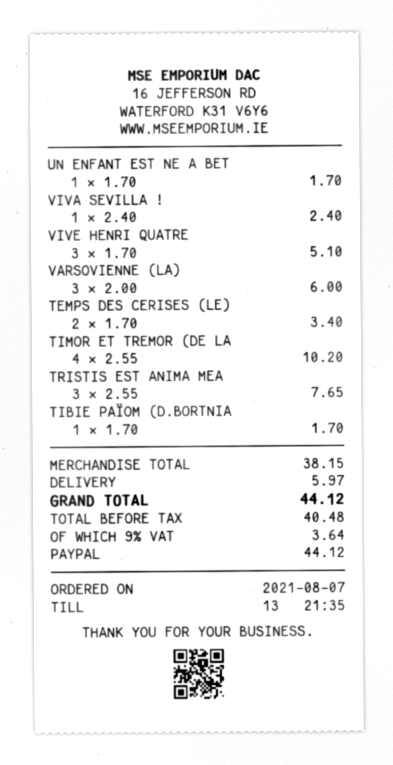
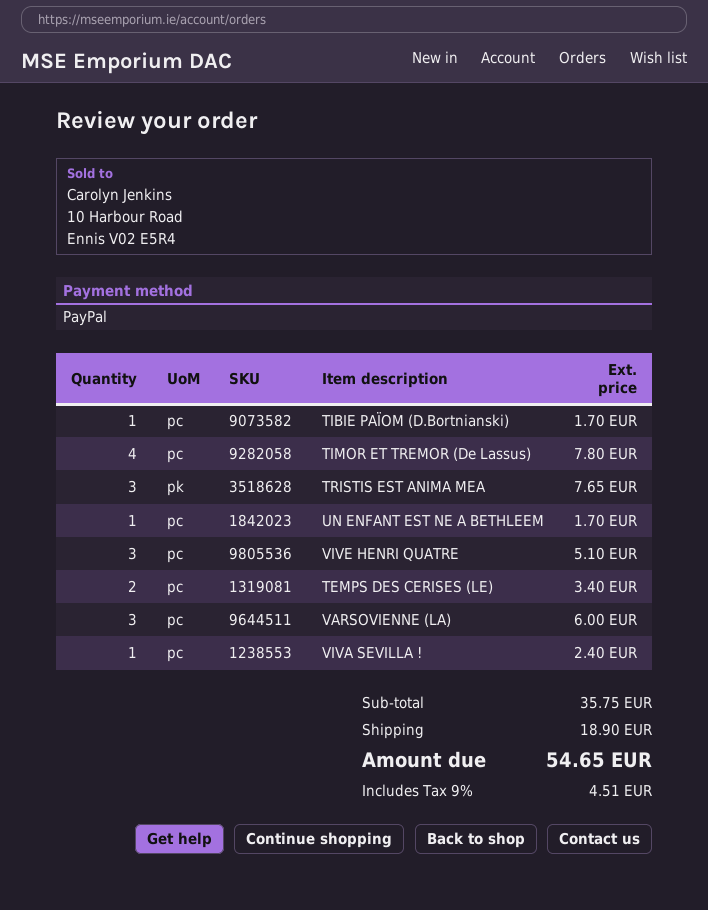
TIMOR ET TREMOR (DE LA: 4 for 10.20 -> 4 for 7.80
subtotal: 38.15 -> 35.75
shipping: 5.97 -> 18.90
tax: 9% = 3.64 -> 9% = 4.51
total: 44.12 -> 54.65

